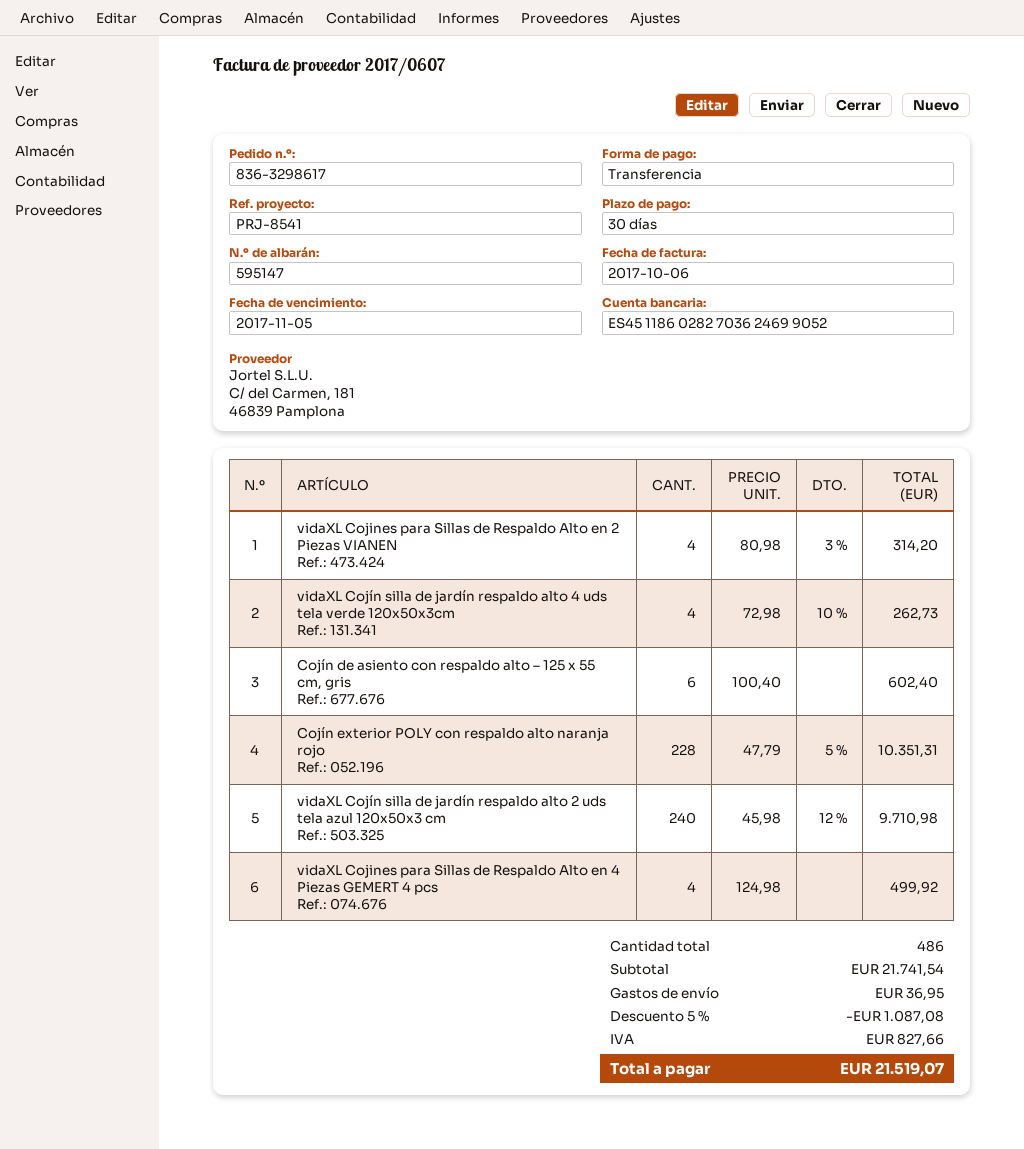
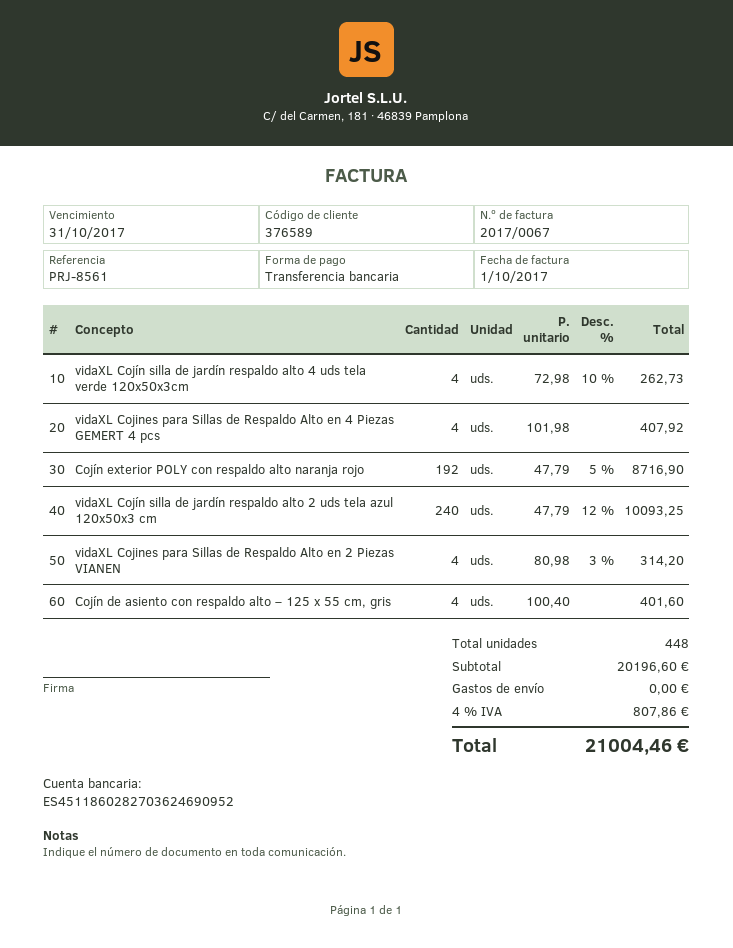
invoice number: 2017/0607 -> 2017/0067
invoice date: 2017-10-06 -> 2017-10-01
due date: 2017-11-05 -> 2017-10-31
reference: PRJ-8541 -> PRJ-8561
bank account: ES4511860282703624699052 -> ES4511860282703624690952
Cojín de asiento con respaldo alto – 125 x 55 cm, gris: 6 x 100.40 = 602.40 -> 4 x 100.40 = 401.60
Cojín exterior POLY con respaldo alto naranja rojo: 228 x 47.79 - 5% = 10351.31 -> 192 x 47.79 - 5% = 8716.90
vidaXL Cojín silla de jardín respaldo alto 2 uds tela azul 120x50x3 cm: 240 x 45.98 - 12% = 9710.98 -> 240 x 47.79 - 12% = 10093.25
vidaXL Cojines para Sillas de Respaldo Alto en 4 Piezas GEMERT 4 pcs: 4 x 124.98 = 499.92 -> 4 x 101.98 = 407.92
total quantity: 486 -> 448
subtotal: 21741.54 -> 20196.60
discount: 5% = 1087.08 -> none
shipping: 36.95 -> 0.00
tax: 827.66 -> 807.86
total: 21519.07 -> 21004.46

